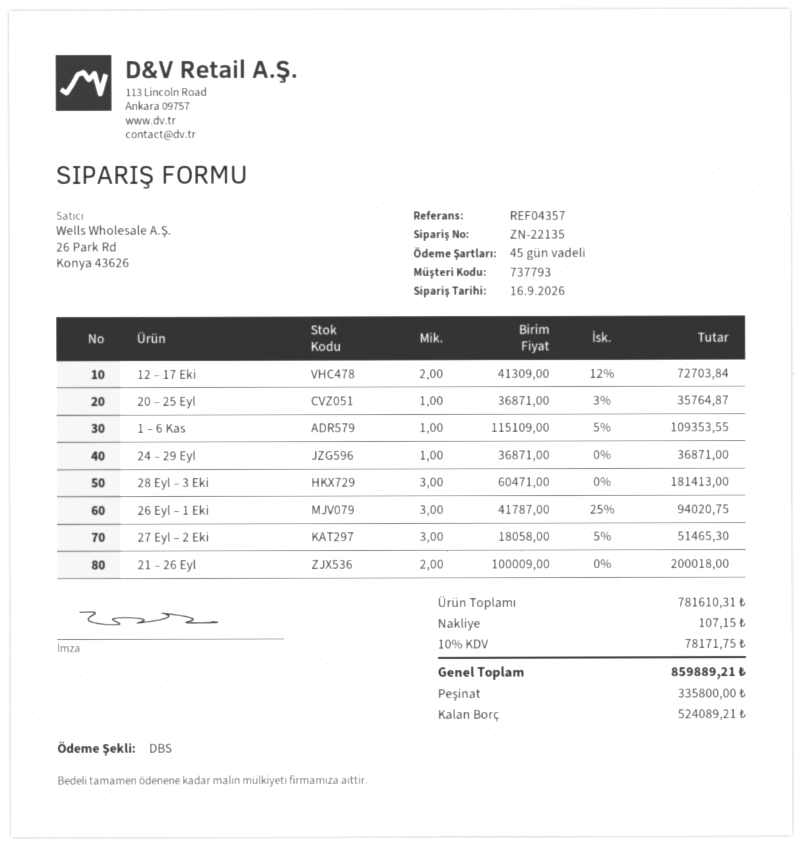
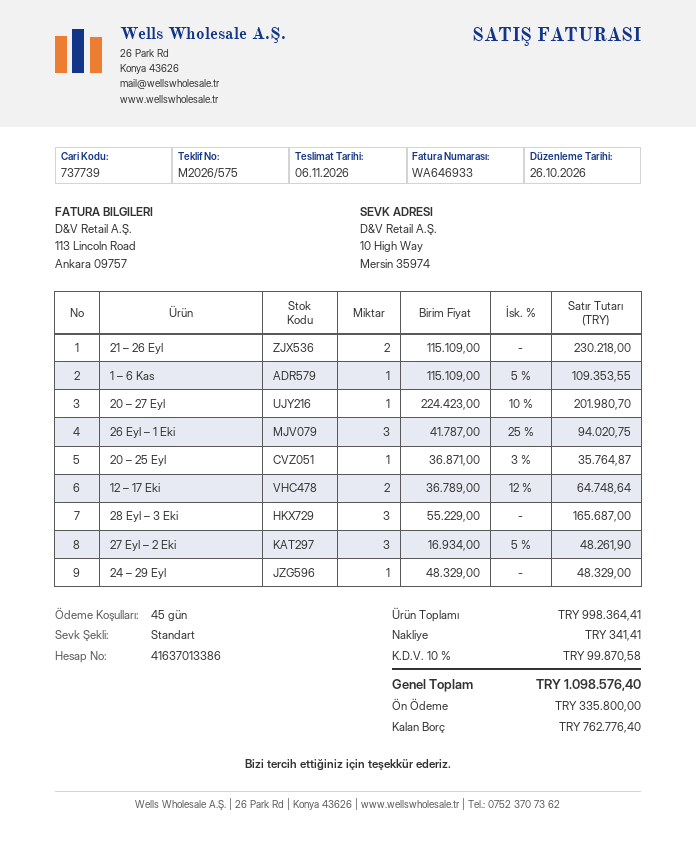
customer number: 737793 -> 737739
12 – 17 Eki: 2 x 41309.00 - 12% = 72703.84 -> 2 x 36789.00 - 12% = 64748.64
24 – 29 Eyl: 1 x 36871.00 = 36871.00 -> 1 x 48329.00 = 48329.00
28 Eyl – 3 Eki: 3 x 60471.00 = 181413.00 -> 3 x 55229.00 = 165687.00
27 Eyl – 2 Eki: 3 x 18058.00 - 5% = 51465.30 -> 3 x 16934.00 - 5% = 48261.90
21 – 26 Eyl: 2 x 100009.00 = 200018.00 -> 2 x 115109.00 = 230218.00
20 – 27 Eyl: none -> 1 x 224423.00 - 10% = 201980.70
subtotal: 781610.31 -> 998364.41
shipping: 107.15 -> 341.41
tax: 10% = 78171.75 -> 10% = 99870.58
total: 859889.21 -> 1098576.40
balance: 524089.21 -> 762776.40

